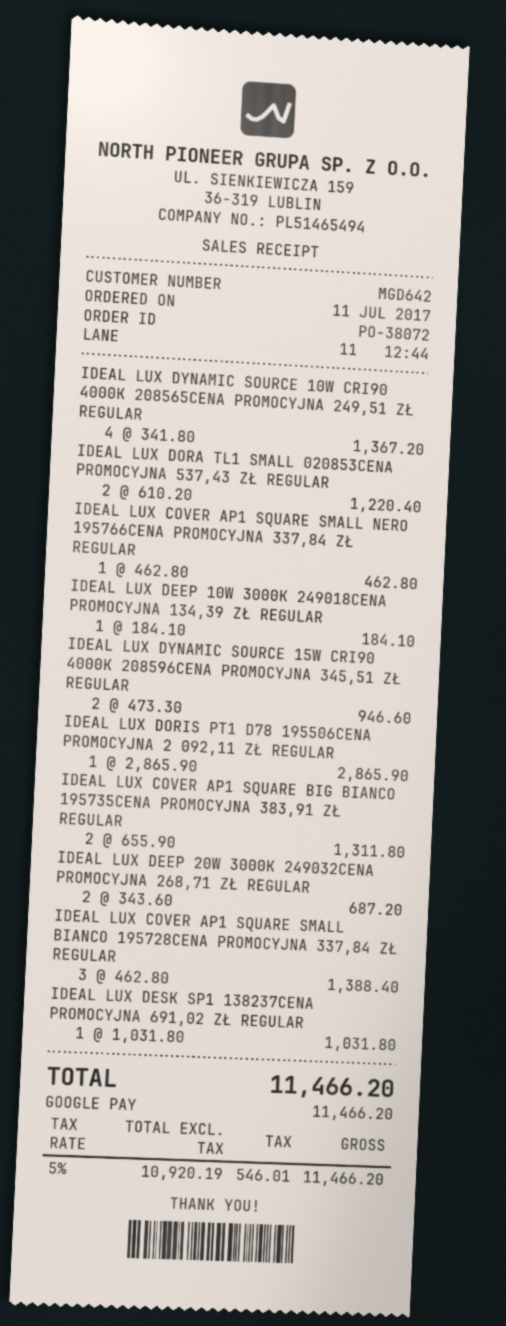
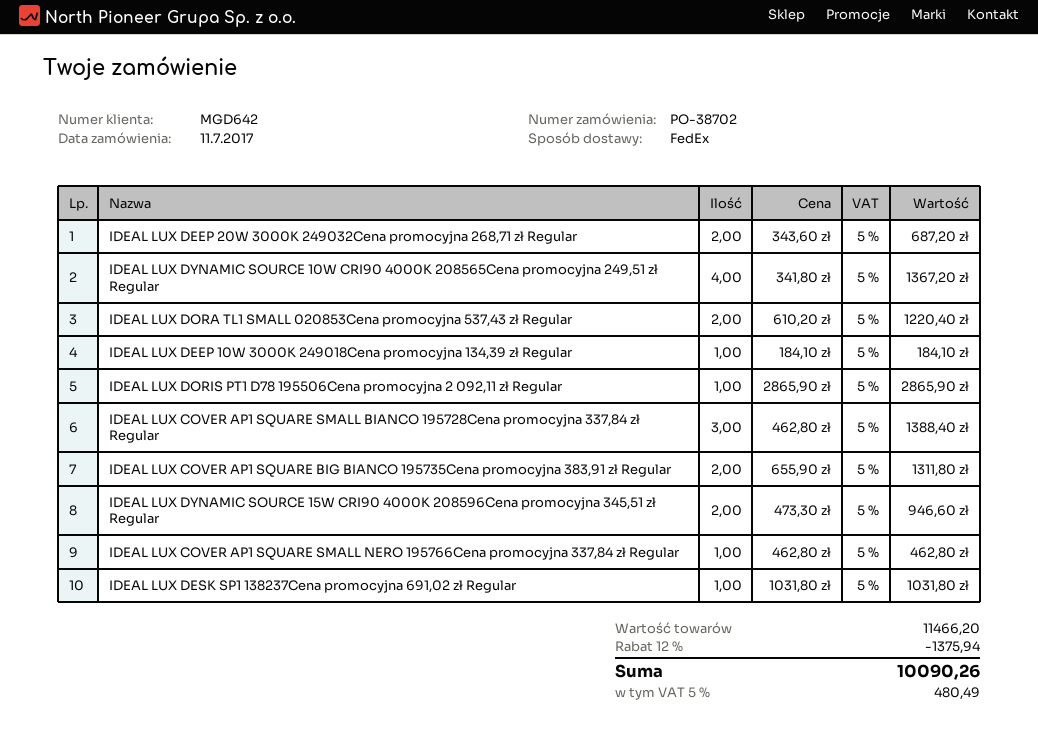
order number: PO-38072 -> PO-38702
discount: none -> 12% = 1375.94
tax: 5% = 546.01 -> 5% = 480.49
total: 11466.20 -> 10090.26

